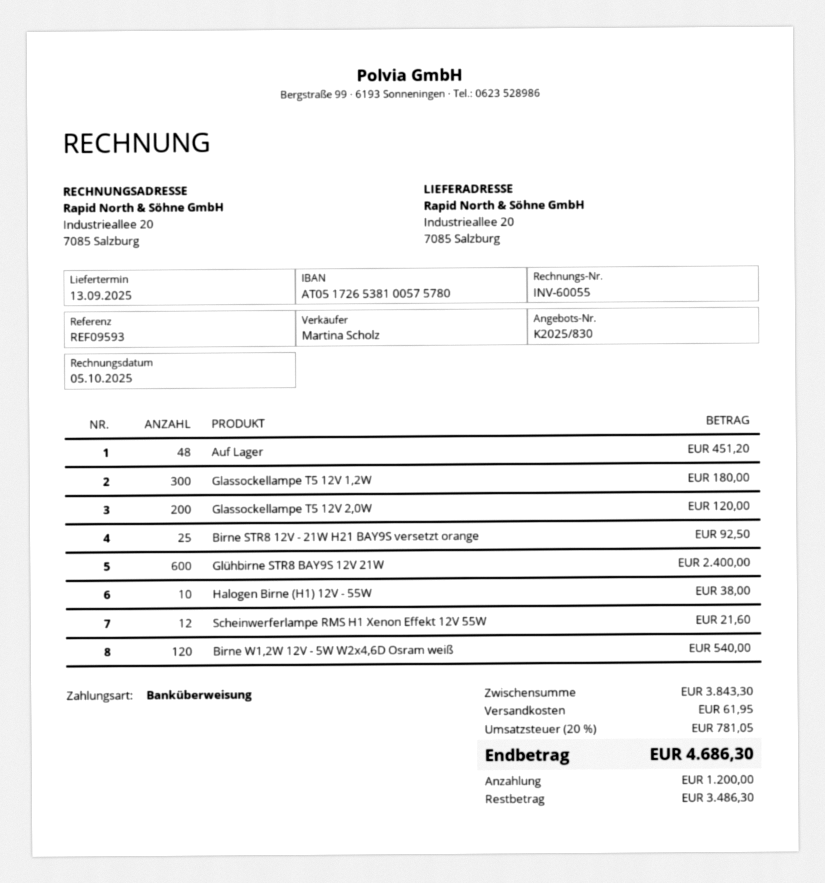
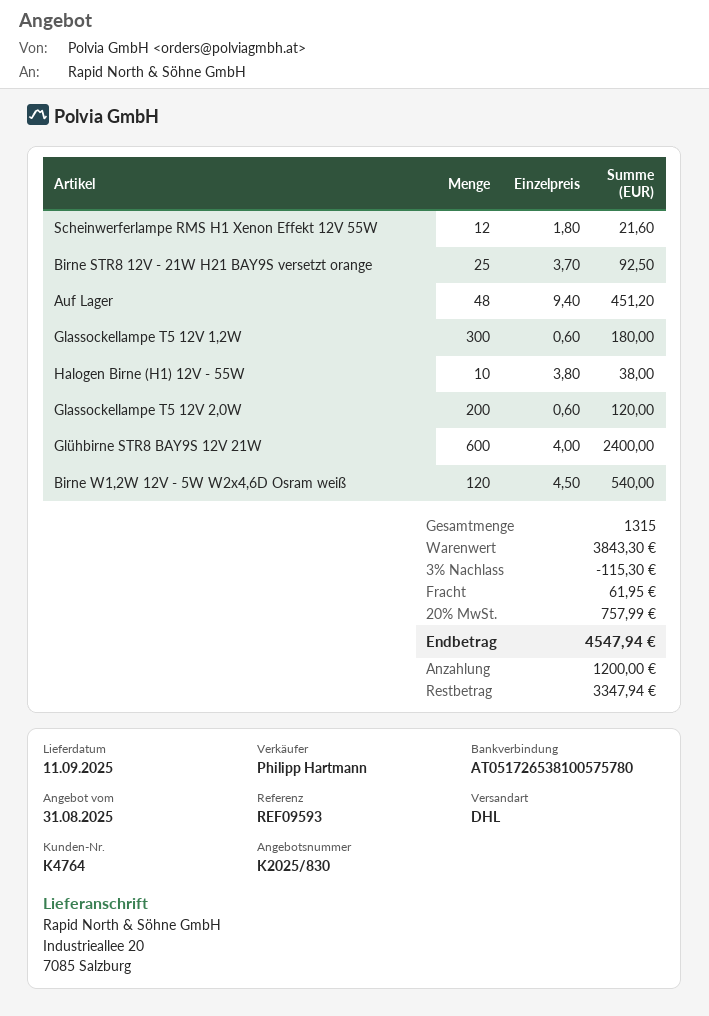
delivery date: 2025-09-13 -> 2025-09-11
sales rep: Martina Scholz -> Philipp Hartmann
discount: none -> 3% = 115.30
tax: 20% = 781.05 -> 20% = 757.99
total: 4686.30 -> 4547.94
balance: 3486.30 -> 3347.94

